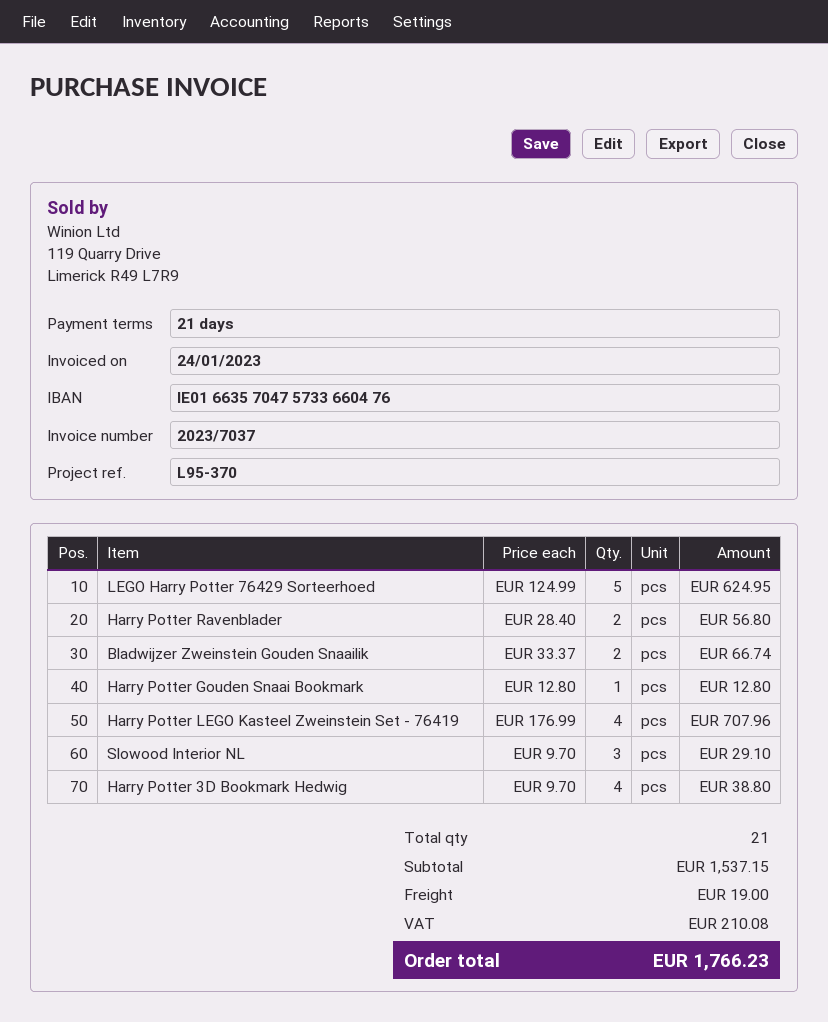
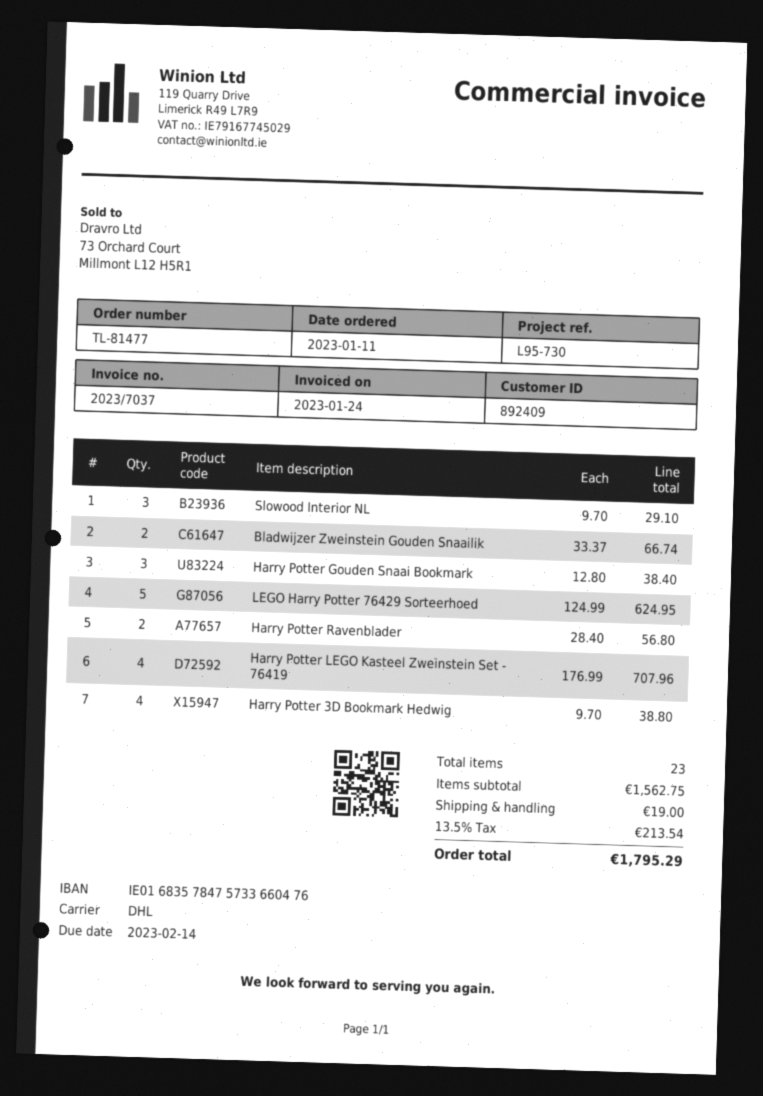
reference: L95-370 -> L95-730
bank account: IE01663570475733660476 -> IE01683578475733660476
Harry Potter Gouden Snaai Bookmark: 1 x 12.80 = 12.80 -> 3 x 12.80 = 38.40
total quantity: 21 -> 23
subtotal: 1537.15 -> 1562.75
tax: 210.08 -> 213.54
total: 1766.23 -> 1795.29

